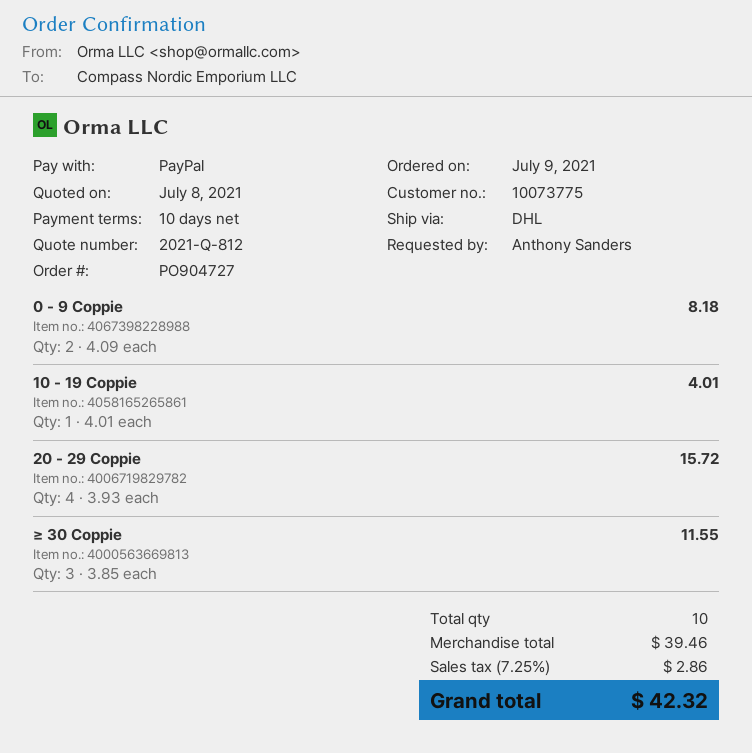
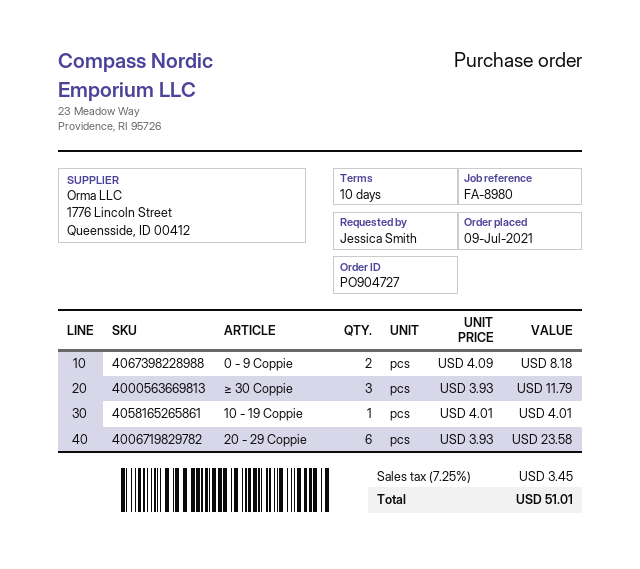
ordered by: Anthony Sanders -> Jessica Smith
20 - 29 Coppie: 4 x 3.93 = 15.72 -> 6 x 3.93 = 23.58
≥ 30 Coppie: 3 x 3.85 = 11.55 -> 3 x 3.93 = 11.79
tax: 7.25% = 2.86 -> 7.25% = 3.45
total: 42.32 -> 51.01

